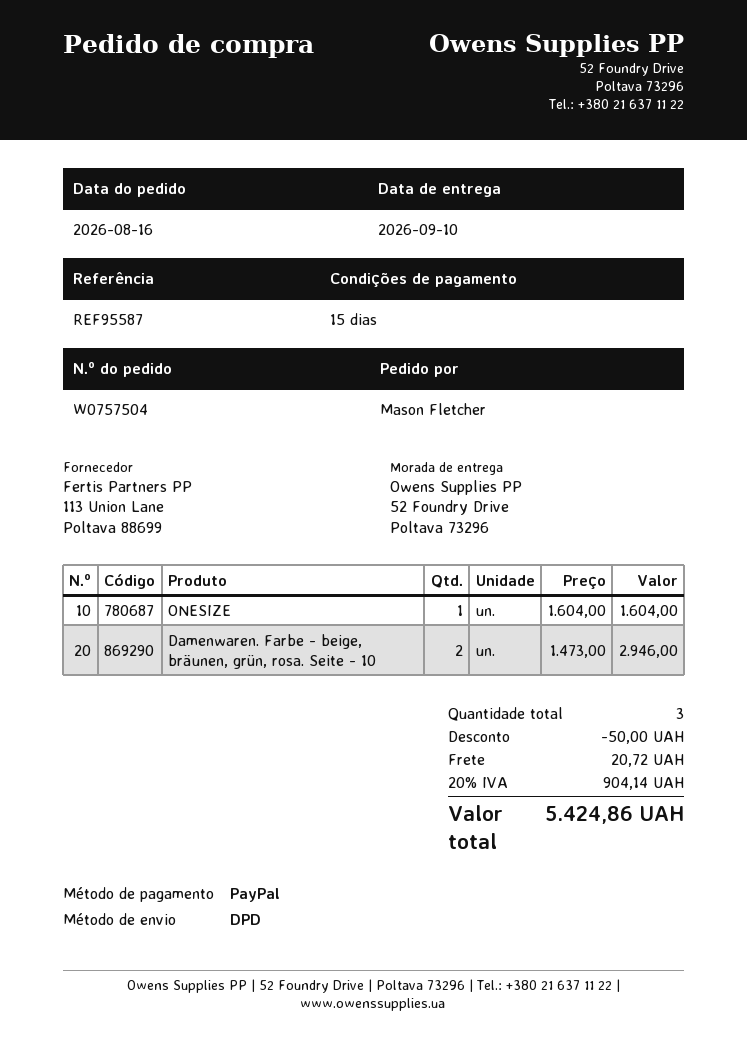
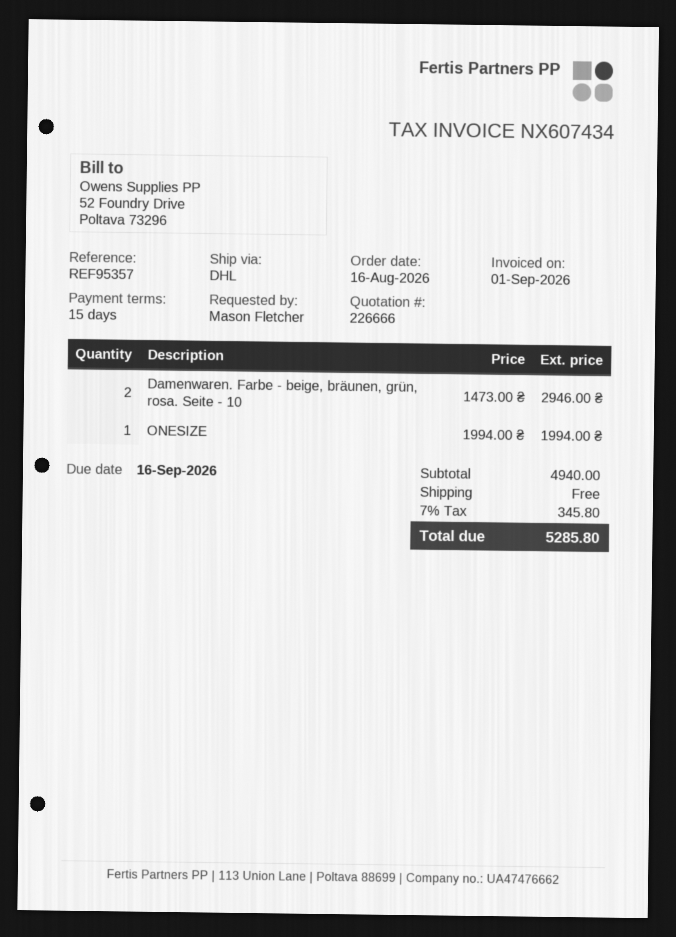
reference: REF95587 -> REF95357
shipping method: DPD -> DHL
ONESIZE: 1 x 1604.00 = 1604.00 -> 1 x 1994.00 = 1994.00
discount: 50.00 -> none
shipping: 20.72 -> 0.00
tax: 20% = 904.14 -> 7% = 345.80
total: 5424.86 -> 5285.80

